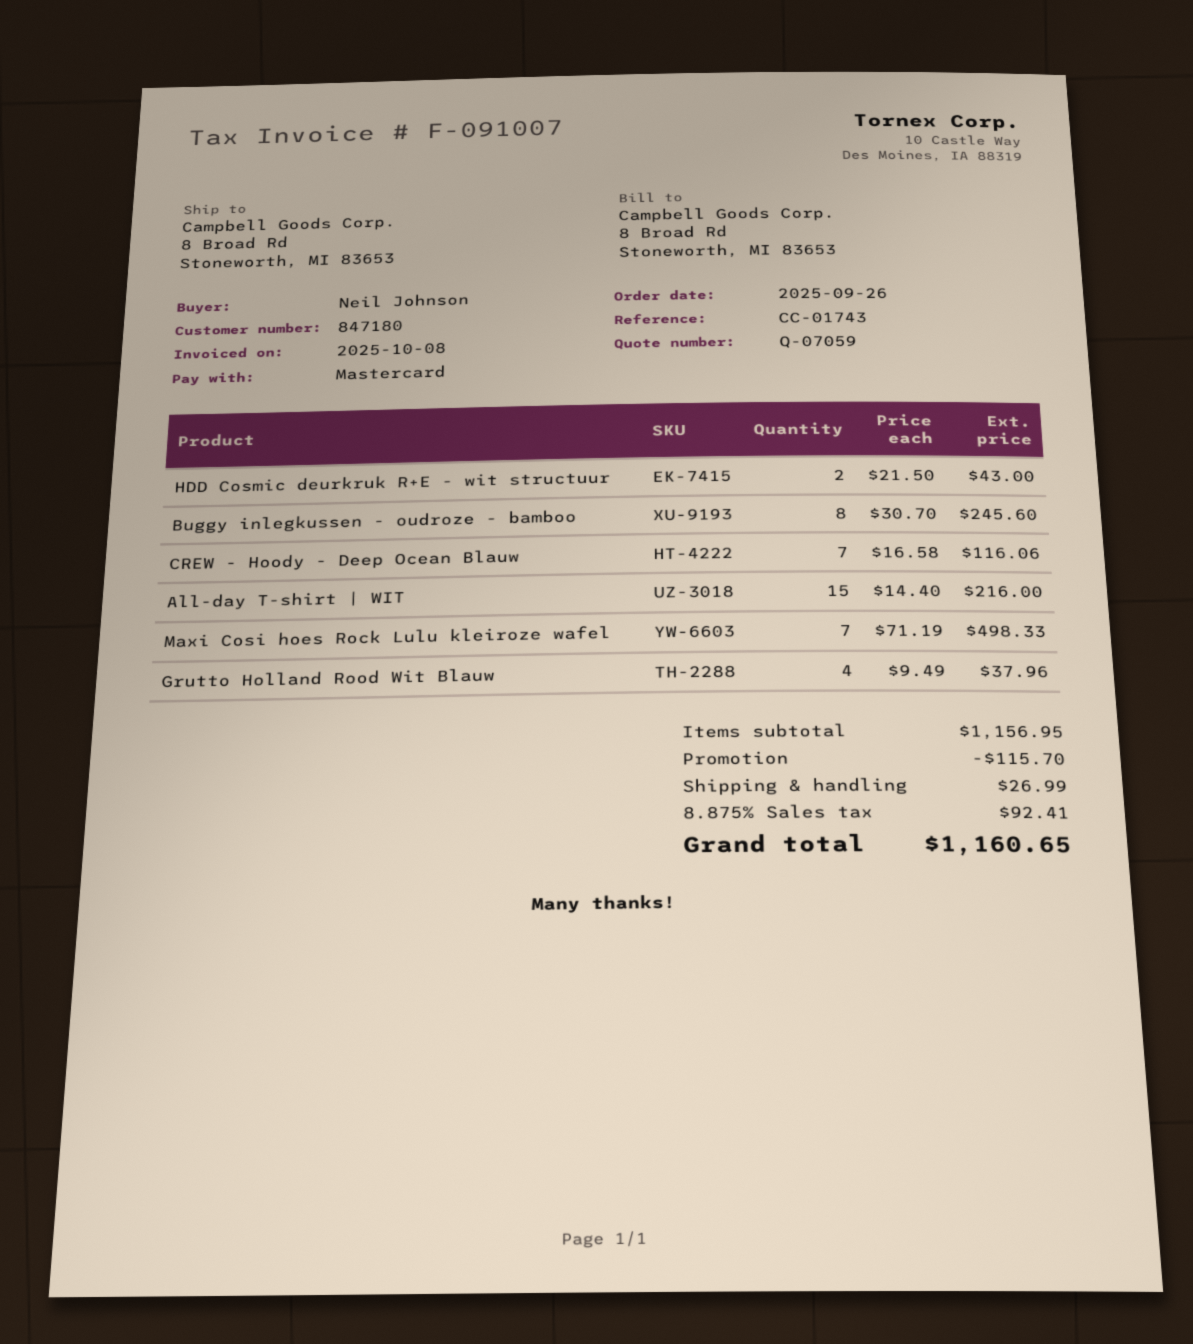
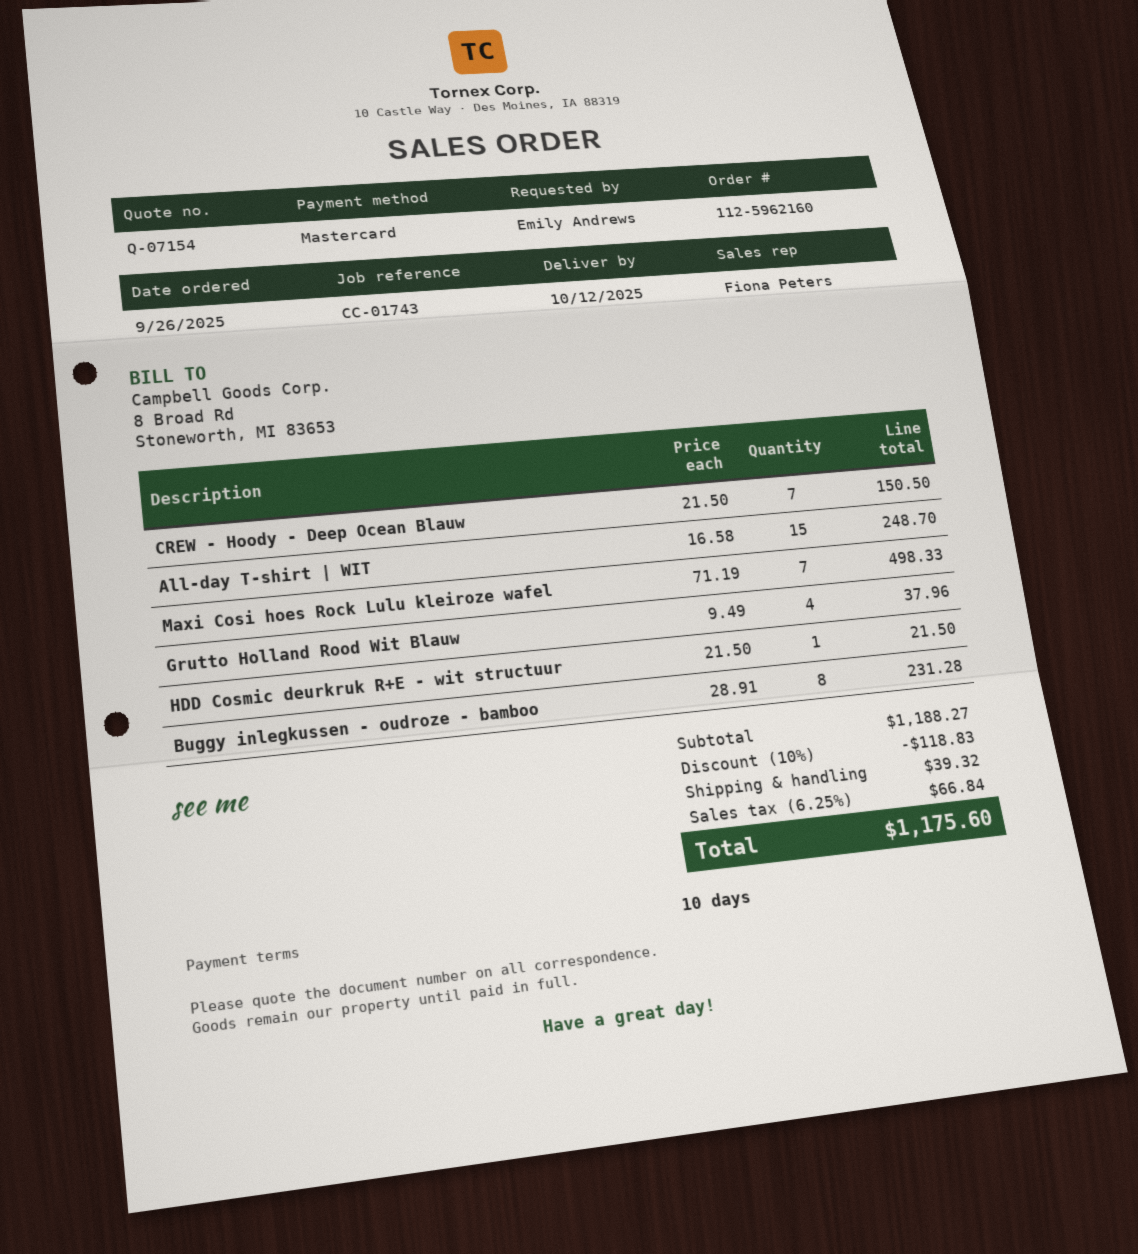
quote number: Q-07059 -> Q-07154
ordered by: Neil Johnson -> Emily Andrews
HDD Cosmic deurkruk R+E - wit structuur: 2 x 21.50 = 43.00 -> 1 x 21.50 = 21.50
Buggy inlegkussen - oudroze - bamboo: 8 x 30.70 = 245.60 -> 8 x 28.91 = 231.28
CREW - Hoody - Deep Ocean Blauw: 7 x 16.58 = 116.06 -> 7 x 21.50 = 150.50
All-day T-shirt | WIT: 15 x 14.40 = 216.00 -> 15 x 16.58 = 248.70
subtotal: 1156.95 -> 1188.27
discount: 115.70 -> 118.83
shipping: 26.99 -> 39.32
tax: 8.875% = 92.41 -> 6.25% = 66.84
total: 1160.65 -> 1175.60

